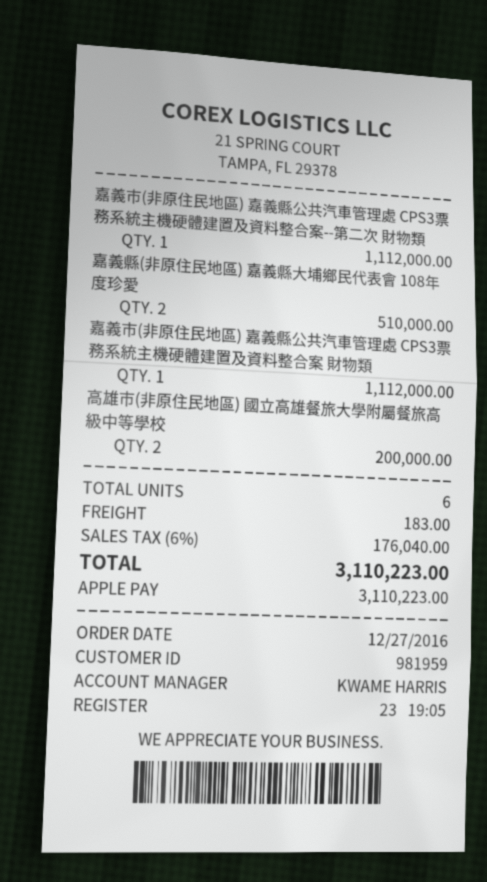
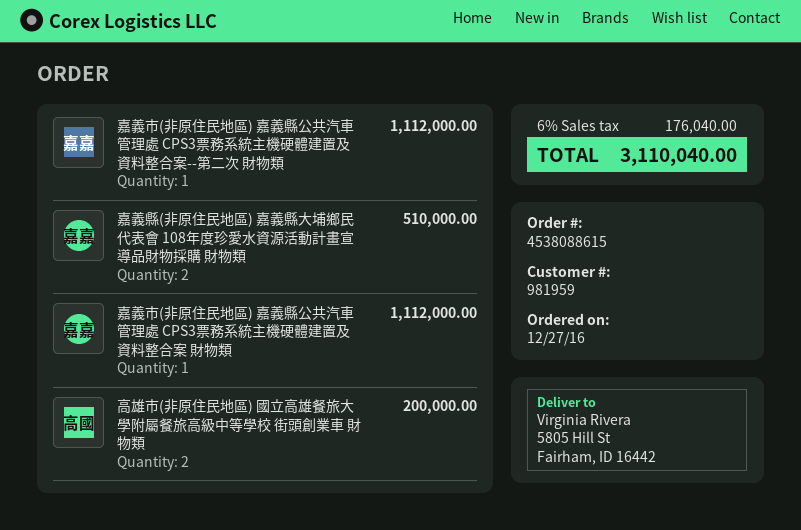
shipping: 183.00 -> none
total: 3110223.00 -> 3110040.00

